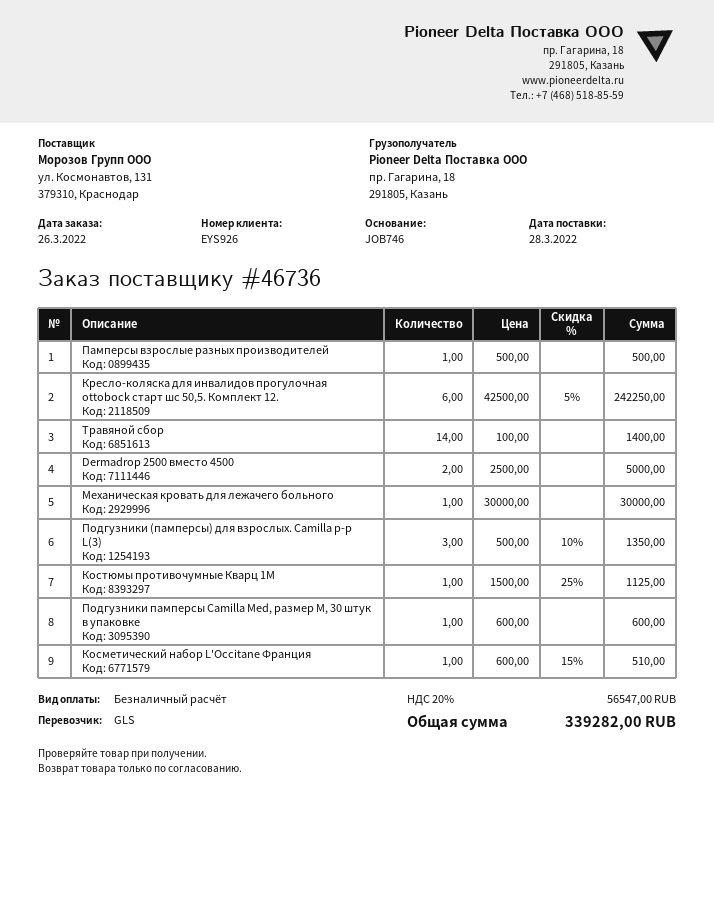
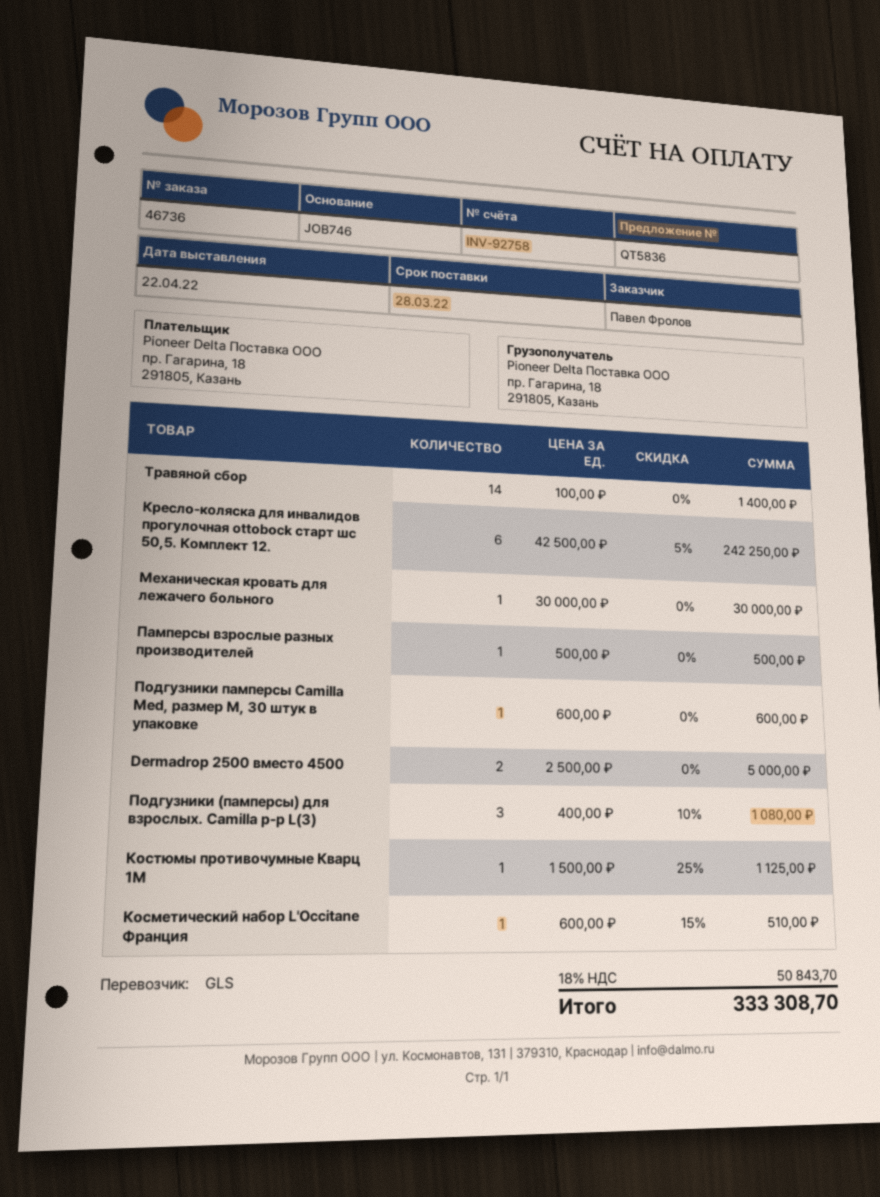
Подгузники (памперсы) для взрослых. Camilla р-р L(3): 3 x 500.00 - 10% = 1350.00 -> 3 x 400.00 - 10% = 1080.00
tax: 20% = 56547.00 -> 18% = 50843.70
total: 339282.00 -> 333308.70

